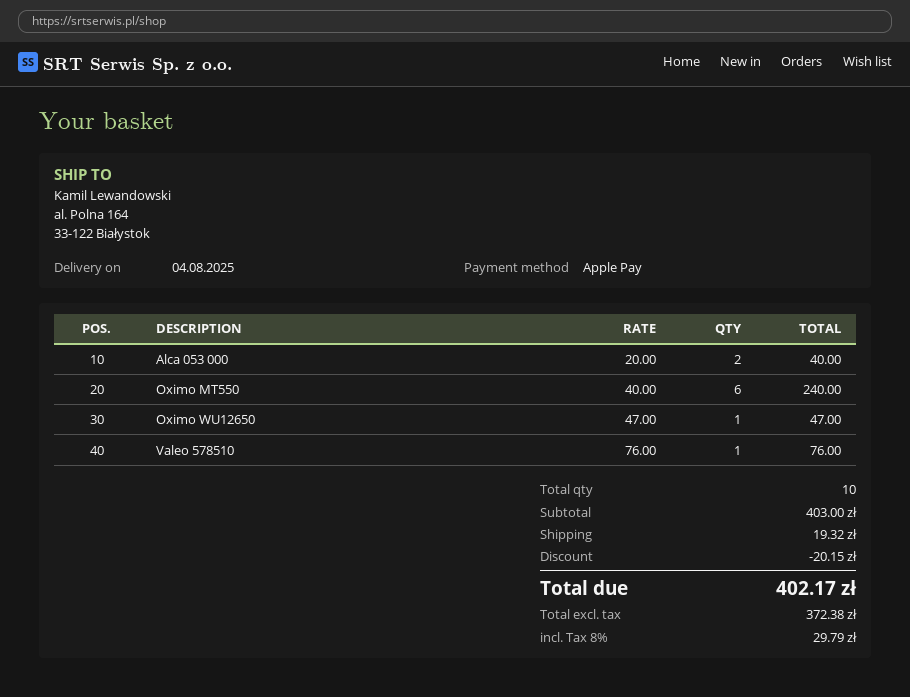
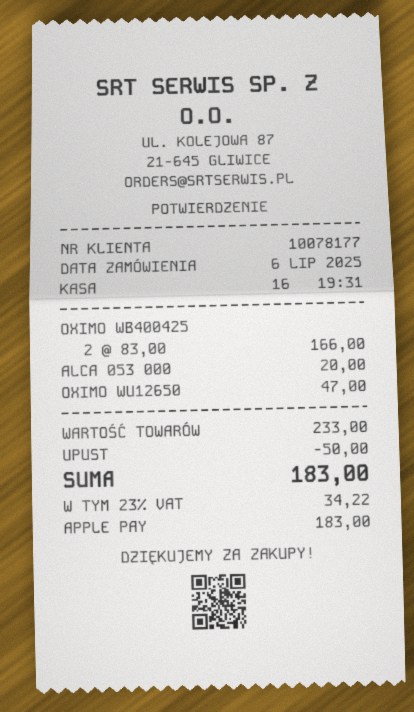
Alca 053 000: 2 x 20.00 = 40.00 -> 1 x 20.00 = 20.00
Oximo MT550: 6 x 40.00 = 240.00 -> none
Valeo 578510: 1 x 76.00 = 76.00 -> none
OXIMO WB400425: none -> 2 x 83.00 = 166.00
subtotal: 403.00 -> 233.00
discount: 20.15 -> 50.00
shipping: 19.32 -> none
tax: 8% = 29.79 -> 23% = 34.22
total: 402.17 -> 183.00

